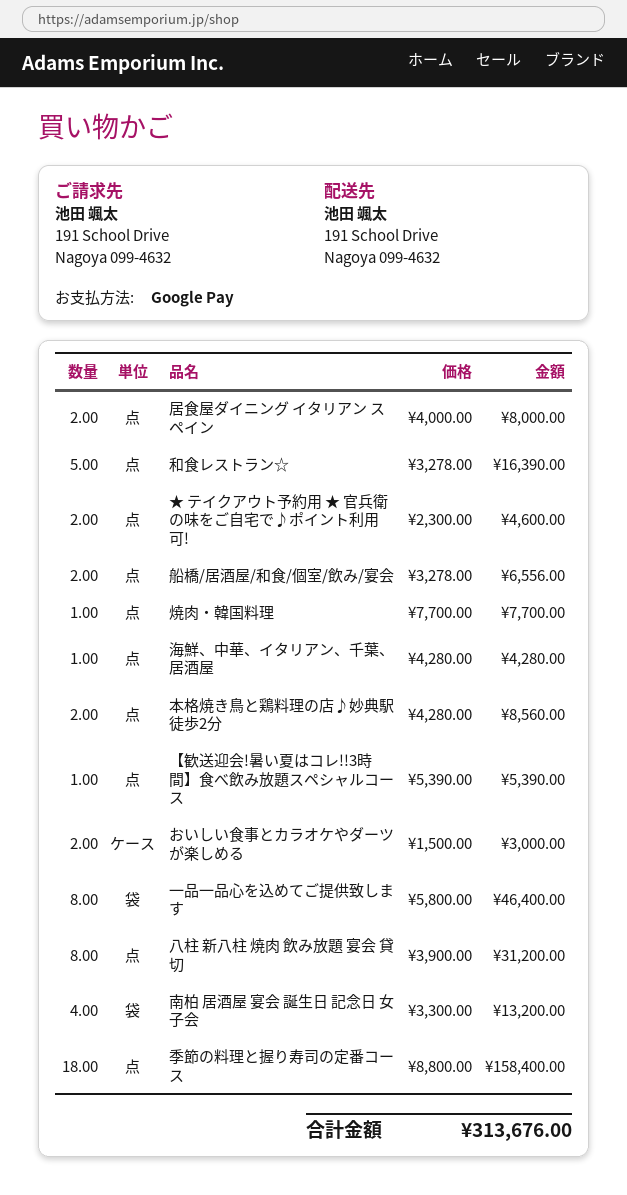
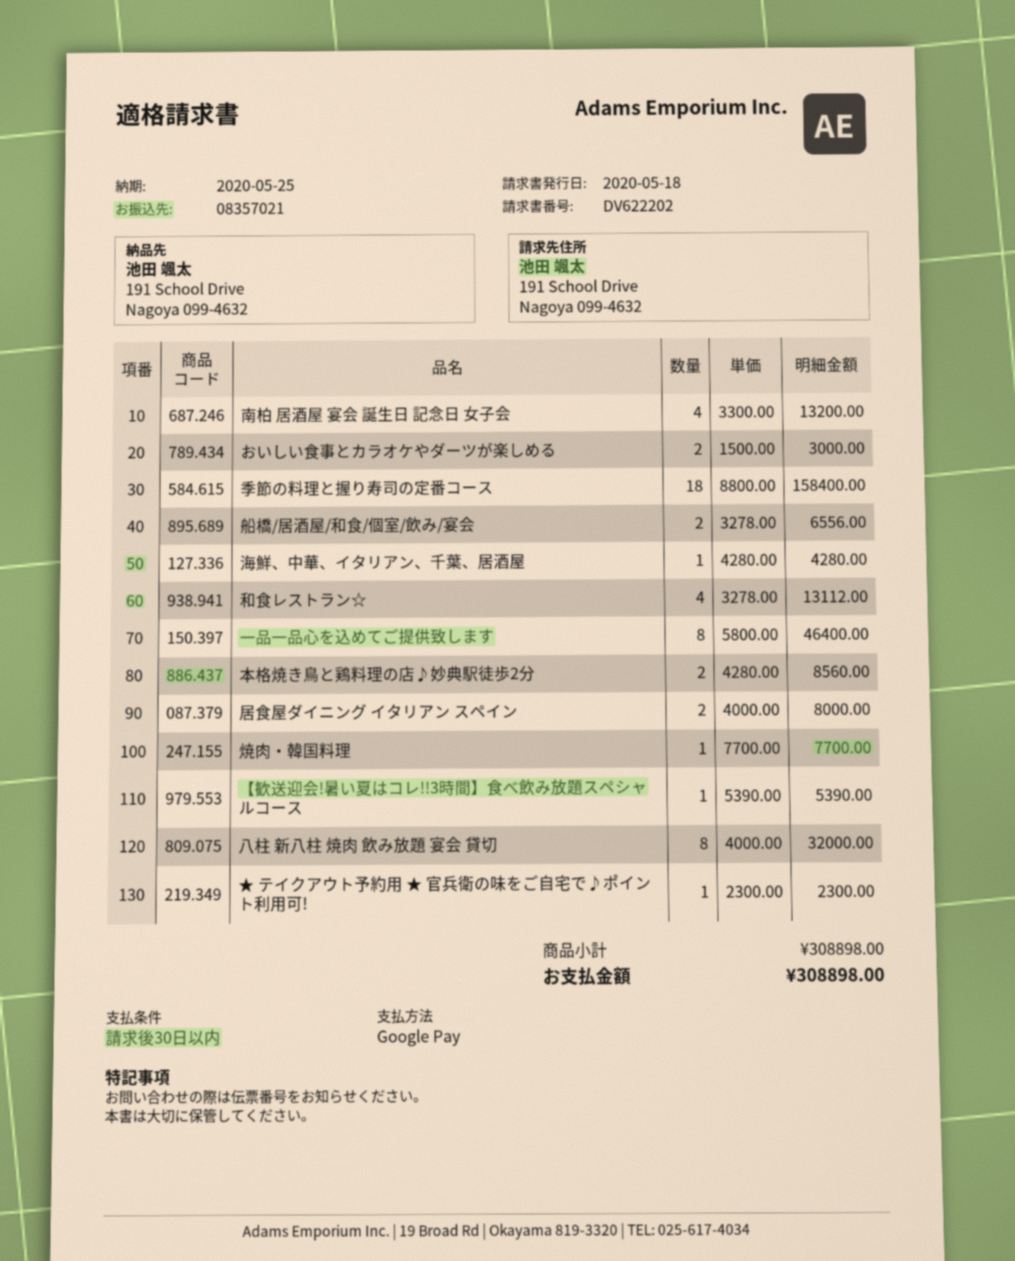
和食レストラン☆: 5 x 3278.00 = 16390.00 -> 4 x 3278.00 = 13112.00
★ テイクアウト予約用 ★ 官兵衛の味をご自宅で♪ポイント利用可!: 2 x 2300.00 = 4600.00 -> 1 x 2300.00 = 2300.00
八柱 新八柱 焼肉 飲み放題 宴会 貸切: 8 x 3900.00 = 31200.00 -> 8 x 4000.00 = 32000.00
total: 313676.00 -> 308898.00

